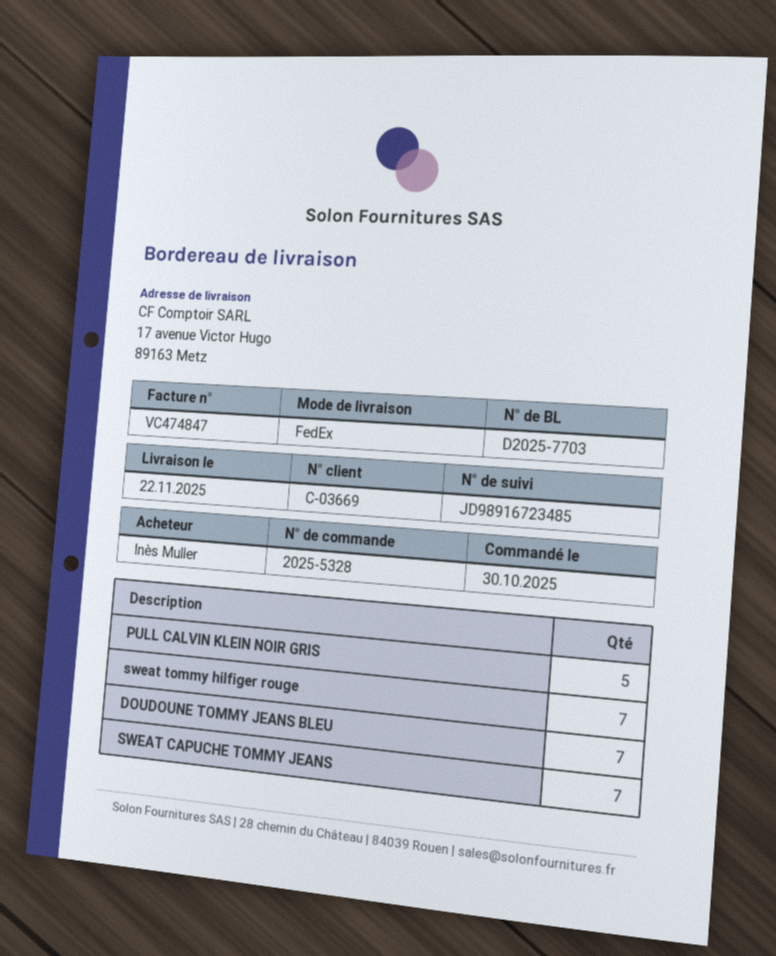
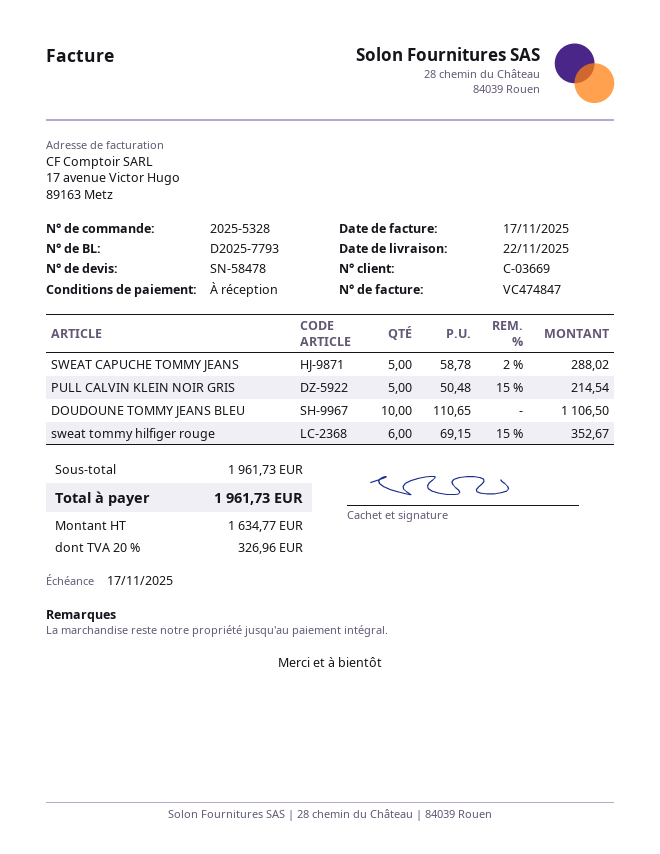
delivery note number: D2025-7703 -> D2025-7793
sweat tommy hilfiger rouge: 7 -> 6
DOUDOUNE TOMMY JEANS BLEU: 7 -> 10
SWEAT CAPUCHE TOMMY JEANS: 7 -> 5

